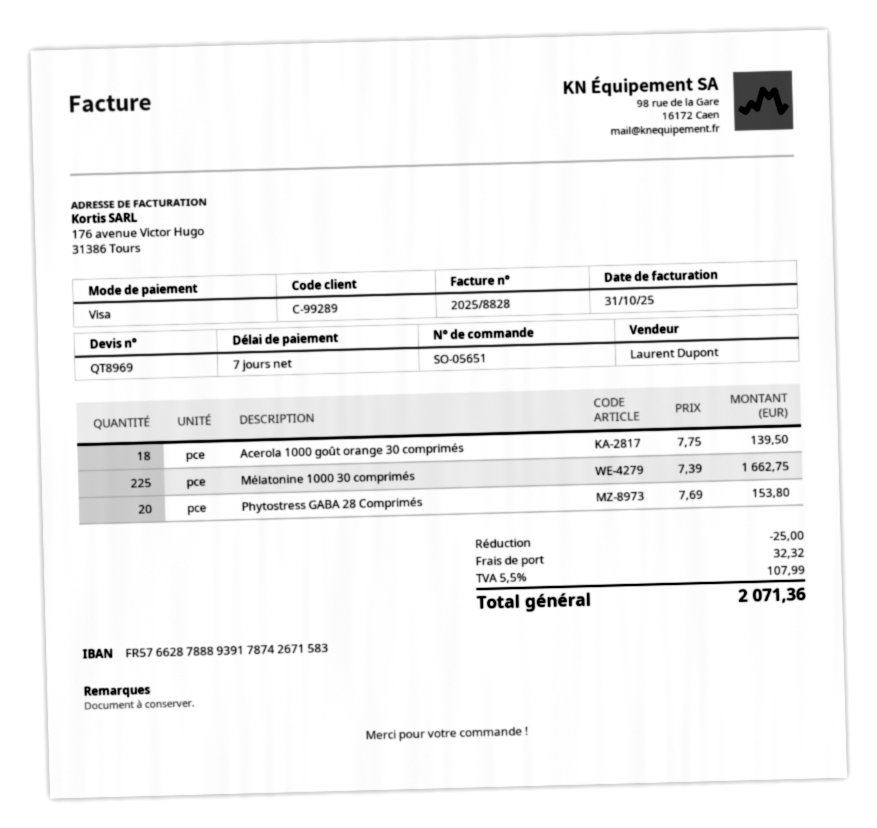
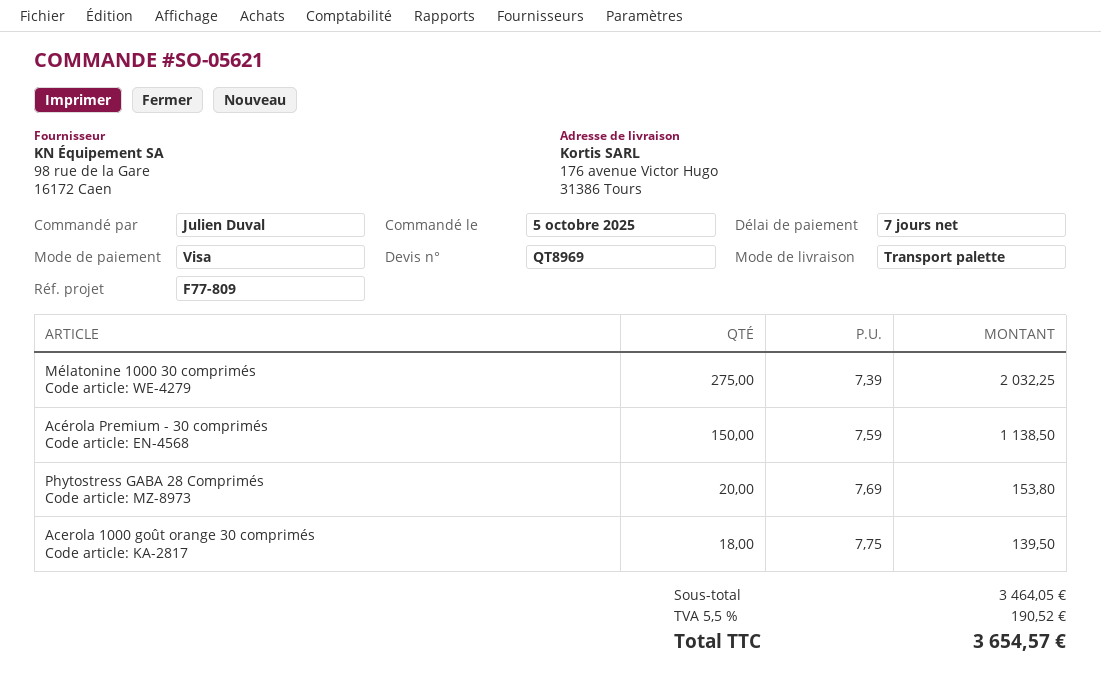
order number: SO-05651 -> SO-05621
Mélatonine 1000 30 comprimés: 225 x 7.39 = 1662.75 -> 275 x 7.39 = 2032.25
Acérola Premium - 30 comprimés: none -> 150 x 7.59 = 1138.50
discount: 25.00 -> none
shipping: 32.32 -> none
tax: 5.5% = 107.99 -> 5.5% = 190.52
total: 2071.36 -> 3654.57

